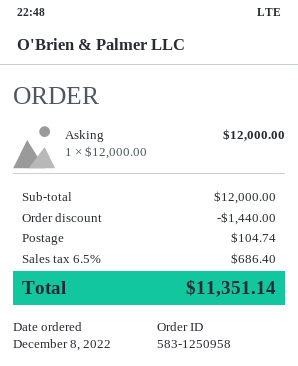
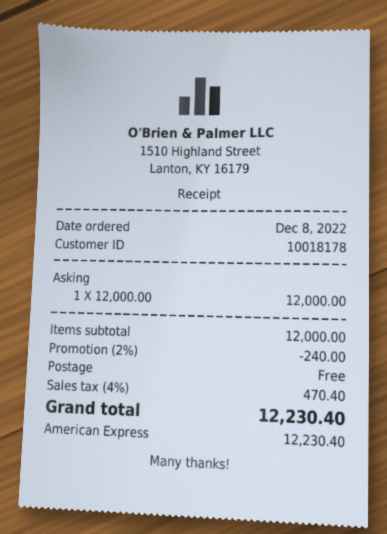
discount: 1440.00 -> 240.00
shipping: 104.74 -> 0.00
tax: 6.5% = 686.40 -> 4% = 470.40
total: 11351.14 -> 12230.40

